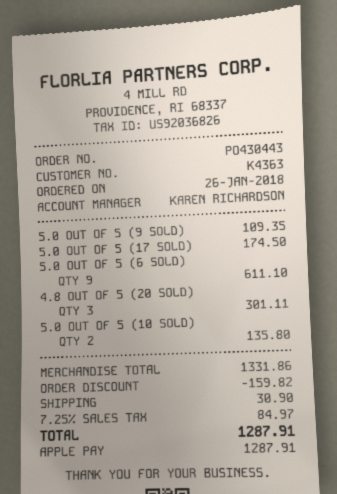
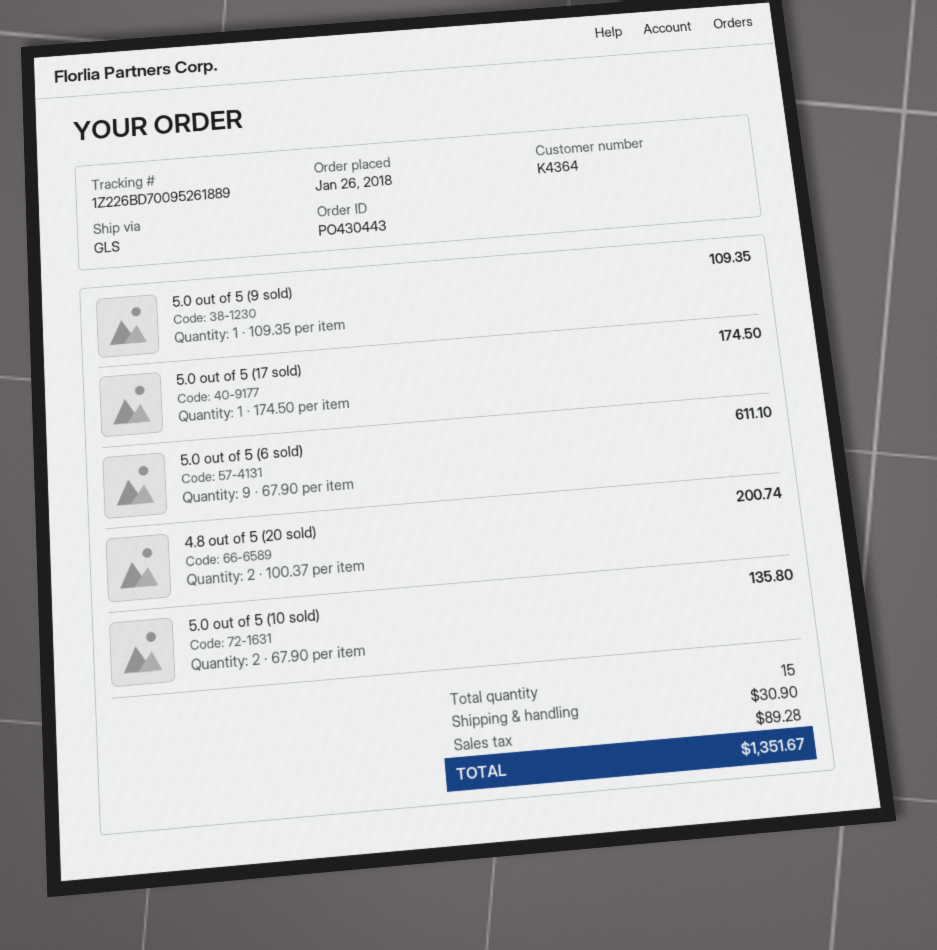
customer number: K4363 -> K4364
4.8 OUT OF 5 (20 SOLD): 3 for 301.11 -> 2 for 200.74
discount: 159.82 -> none
tax: 84.97 -> 89.28
total: 1287.91 -> 1351.67

